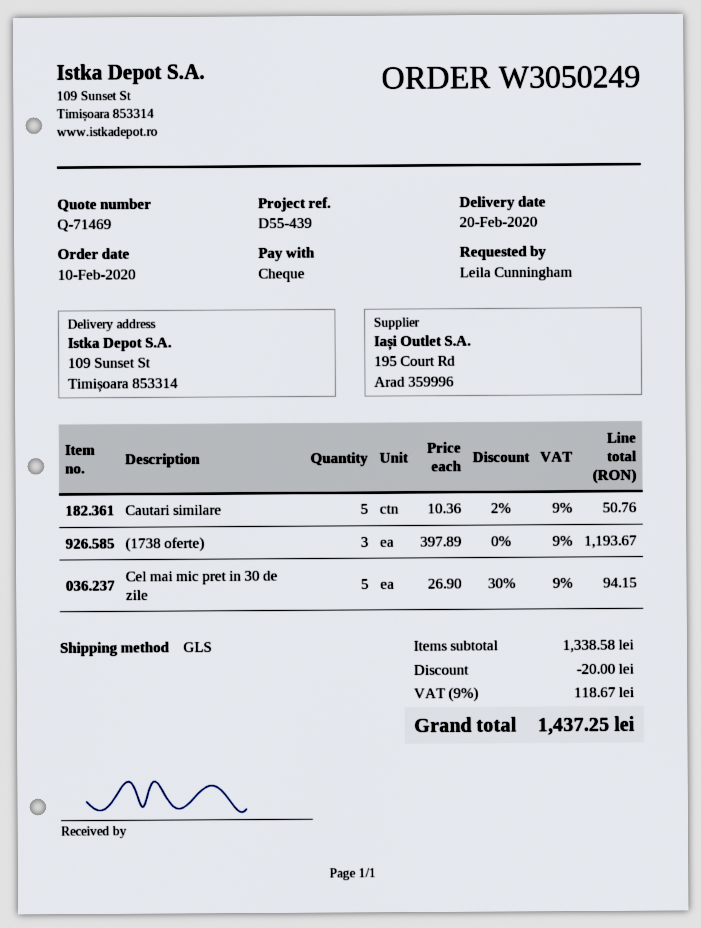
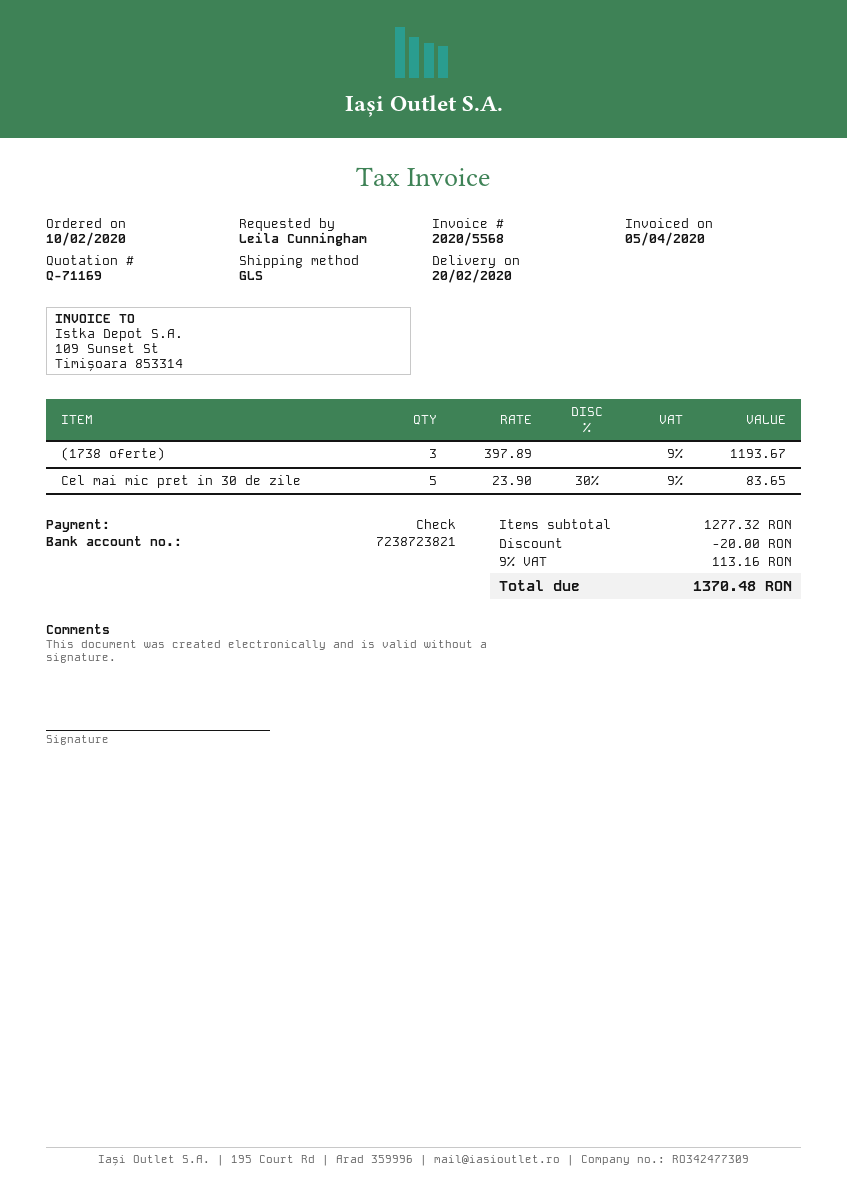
quote number: Q-71469 -> Q-71169
Cautari similare: 5 x 10.36 - 2% = 50.76 -> none
Cel mai mic pret in 30 de zile: 5 x 26.90 - 30% = 94.15 -> 5 x 23.90 - 30% = 83.65
subtotal: 1338.58 -> 1277.32
tax: 9% = 118.67 -> 9% = 113.16
total: 1437.25 -> 1370.48

